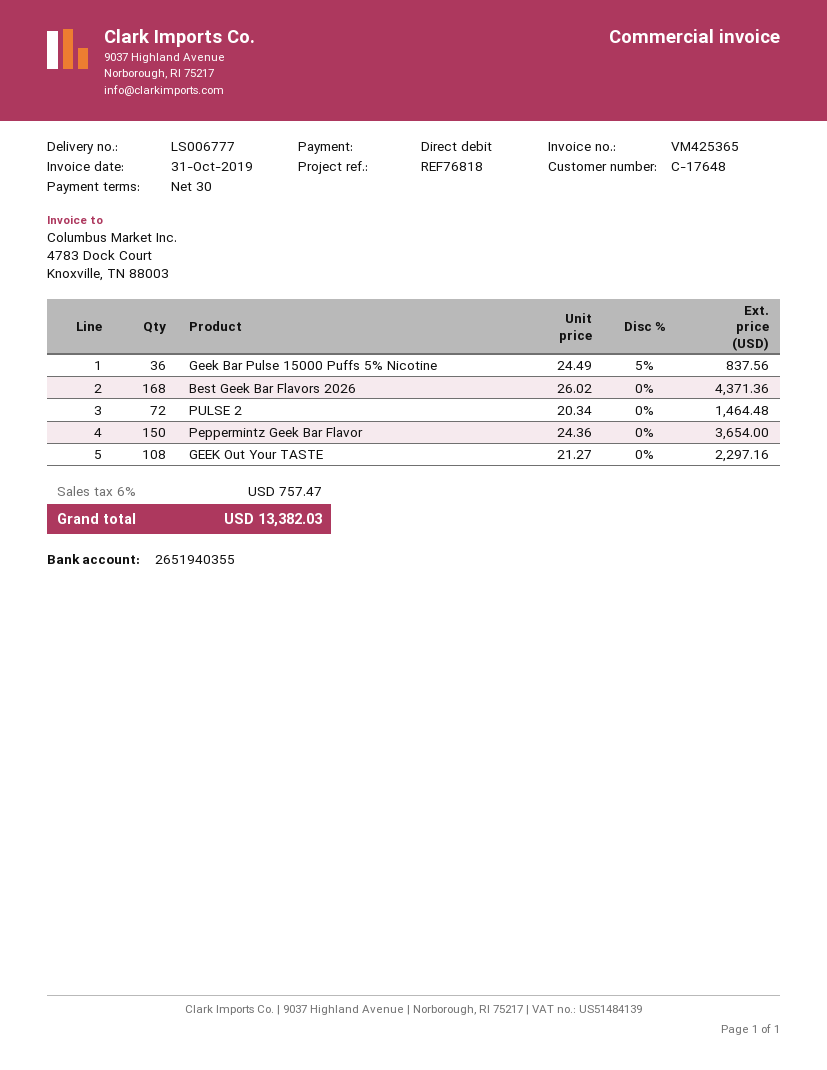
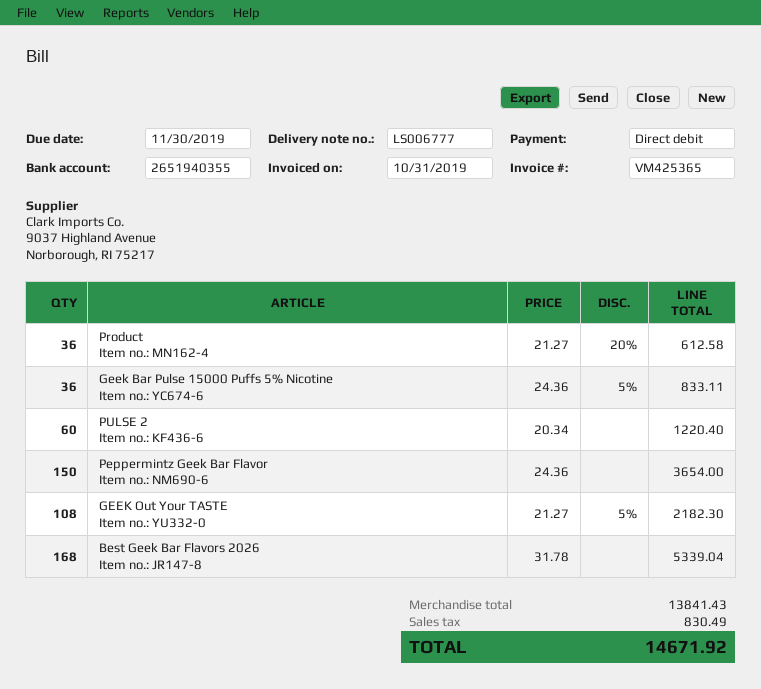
Geek Bar Pulse 15000 Puffs 5% Nicotine: 36 x 24.49 - 5% = 837.56 -> 36 x 24.36 - 5% = 833.11
Best Geek Bar Flavors 2026: 168 x 26.02 = 4371.36 -> 168 x 31.78 = 5339.04
PULSE 2: 72 x 20.34 = 1464.48 -> 60 x 20.34 = 1220.40
GEEK Out Your TASTE: 108 x 21.27 = 2297.16 -> 108 x 21.27 - 5% = 2182.30
Product: none -> 36 x 21.27 - 20% = 612.58
tax: 757.47 -> 830.49
total: 13382.03 -> 14671.92

